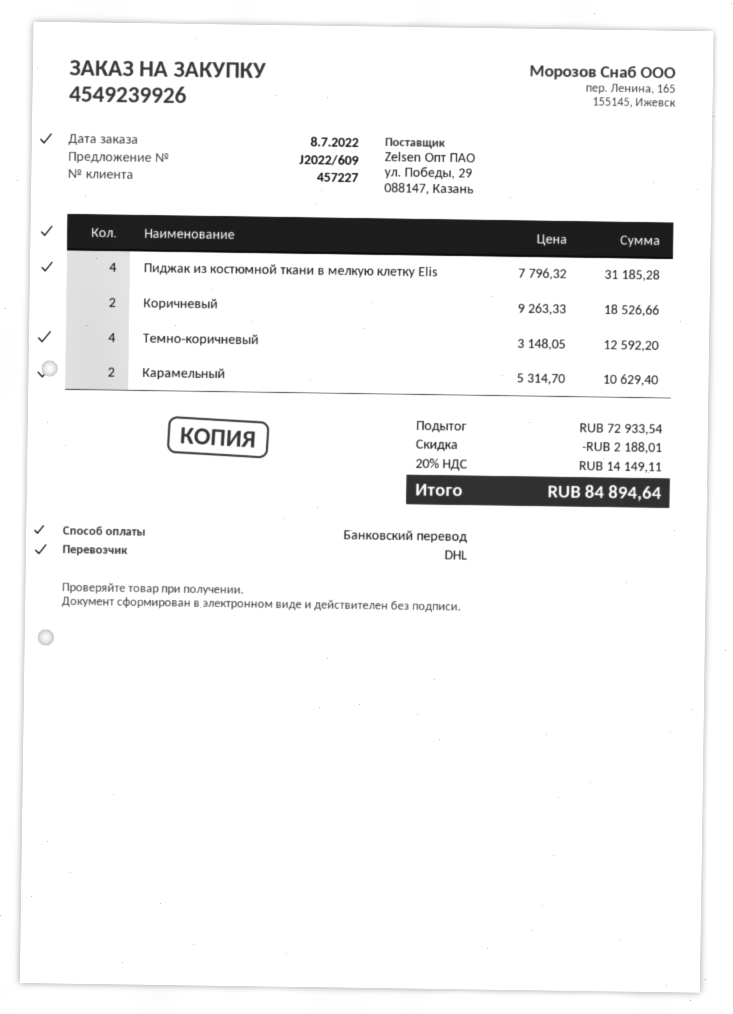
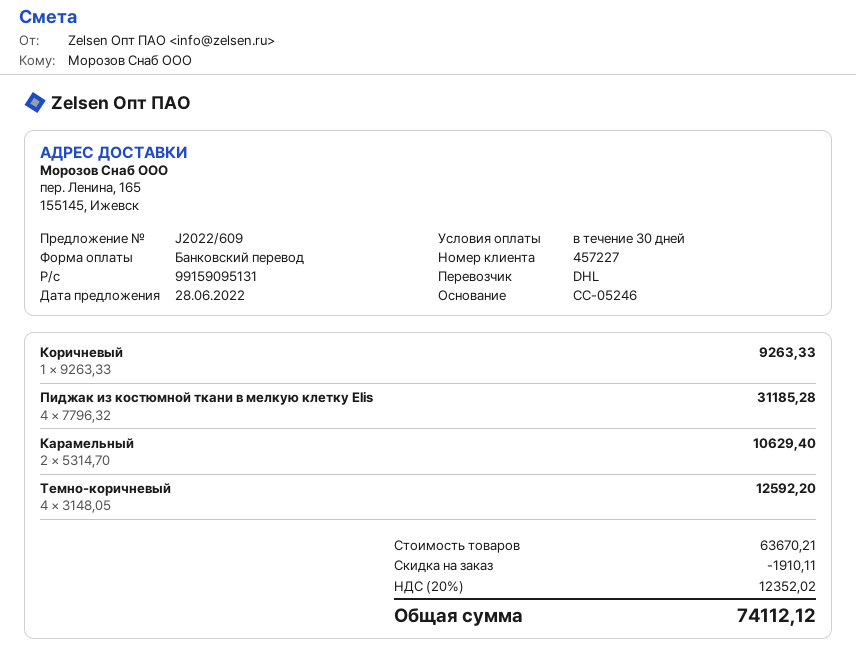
Коричневый: 2 x 9263.33 = 18526.66 -> 1 x 9263.33 = 9263.33
subtotal: 72933.54 -> 63670.21
discount: 2188.01 -> 1910.11
tax: 20% = 14149.11 -> 20% = 12352.02
total: 84894.64 -> 74112.12

